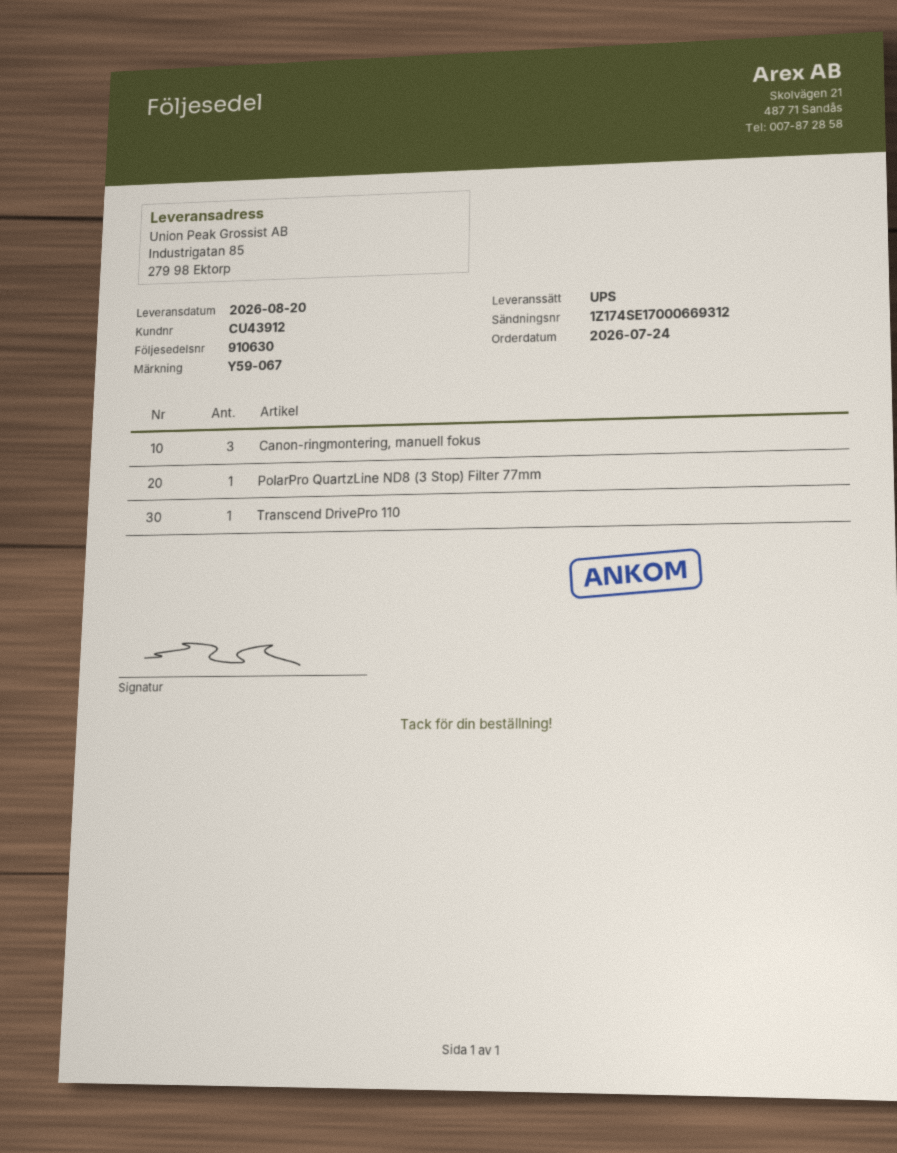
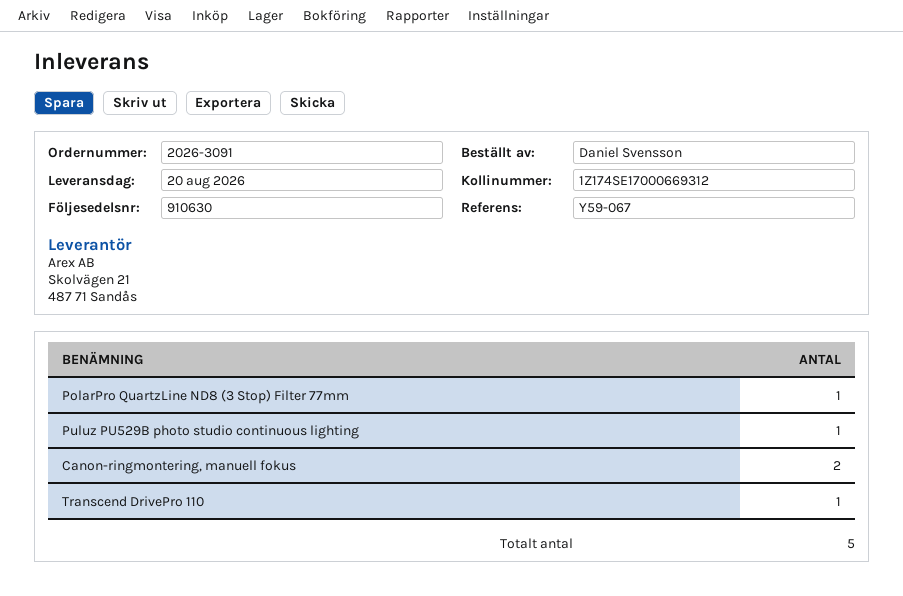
Canon-ringmontering, manuell fokus: 3 -> 2
Puluz PU529B photo studio continuous lighting: none -> 1

